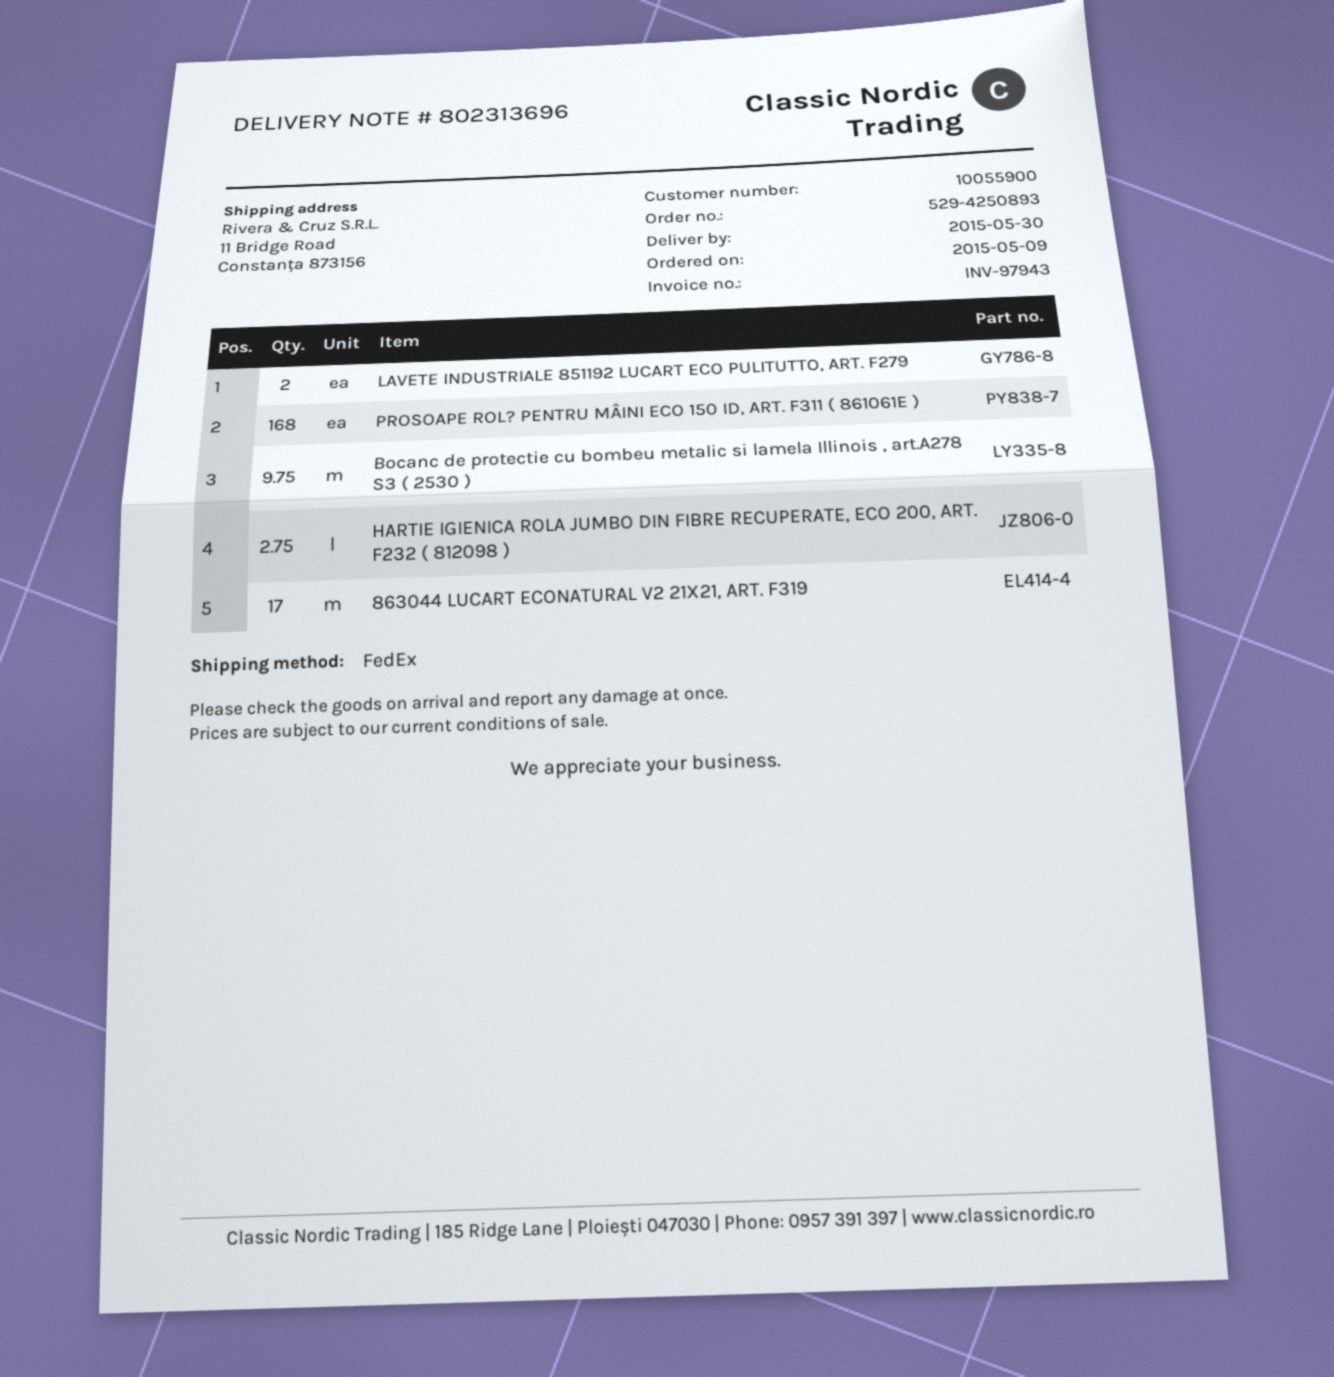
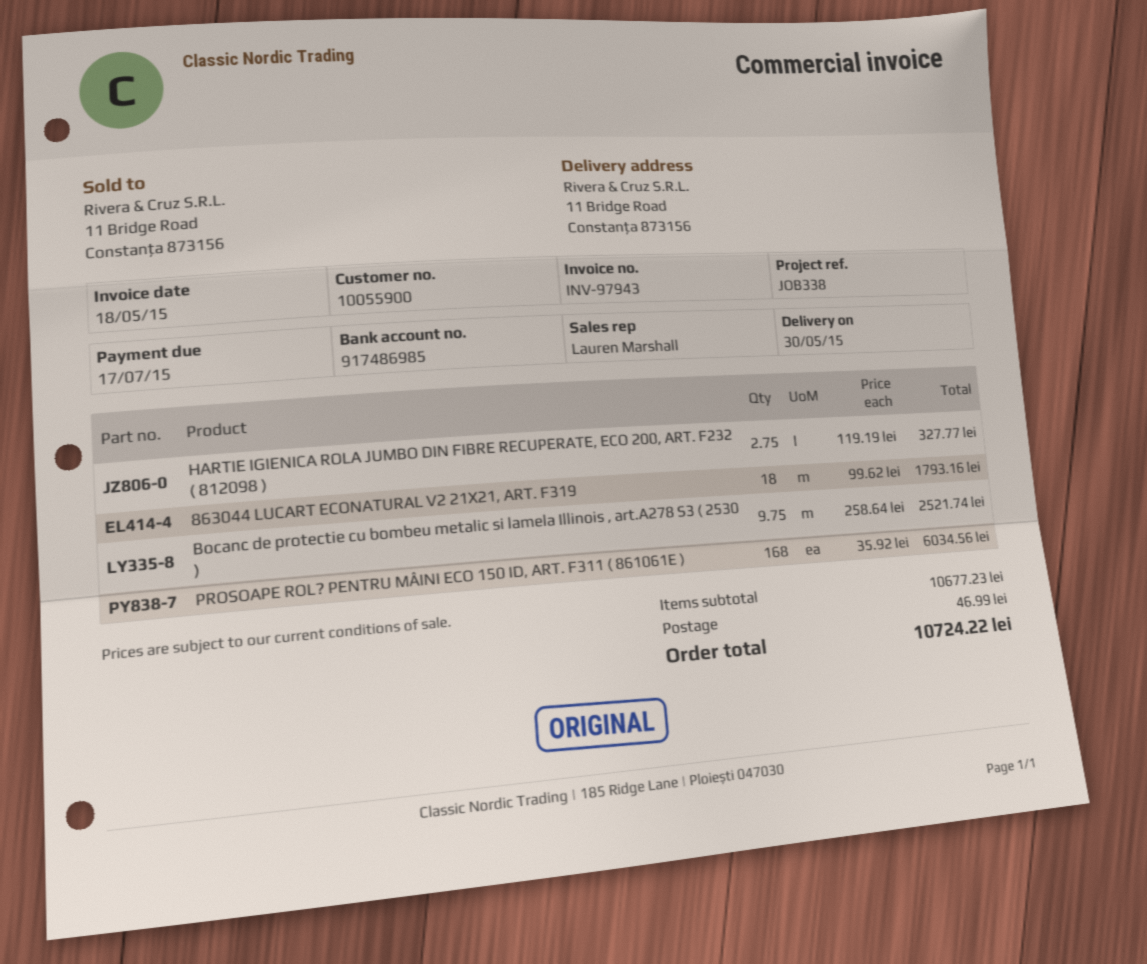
LAVETE INDUSTRIALE 851192 LUCART ECO PULITUTTO, ART. F279: 2 -> none
863044 LUCART ECONATURAL V2 21X21, ART. F319: 17 -> 18

